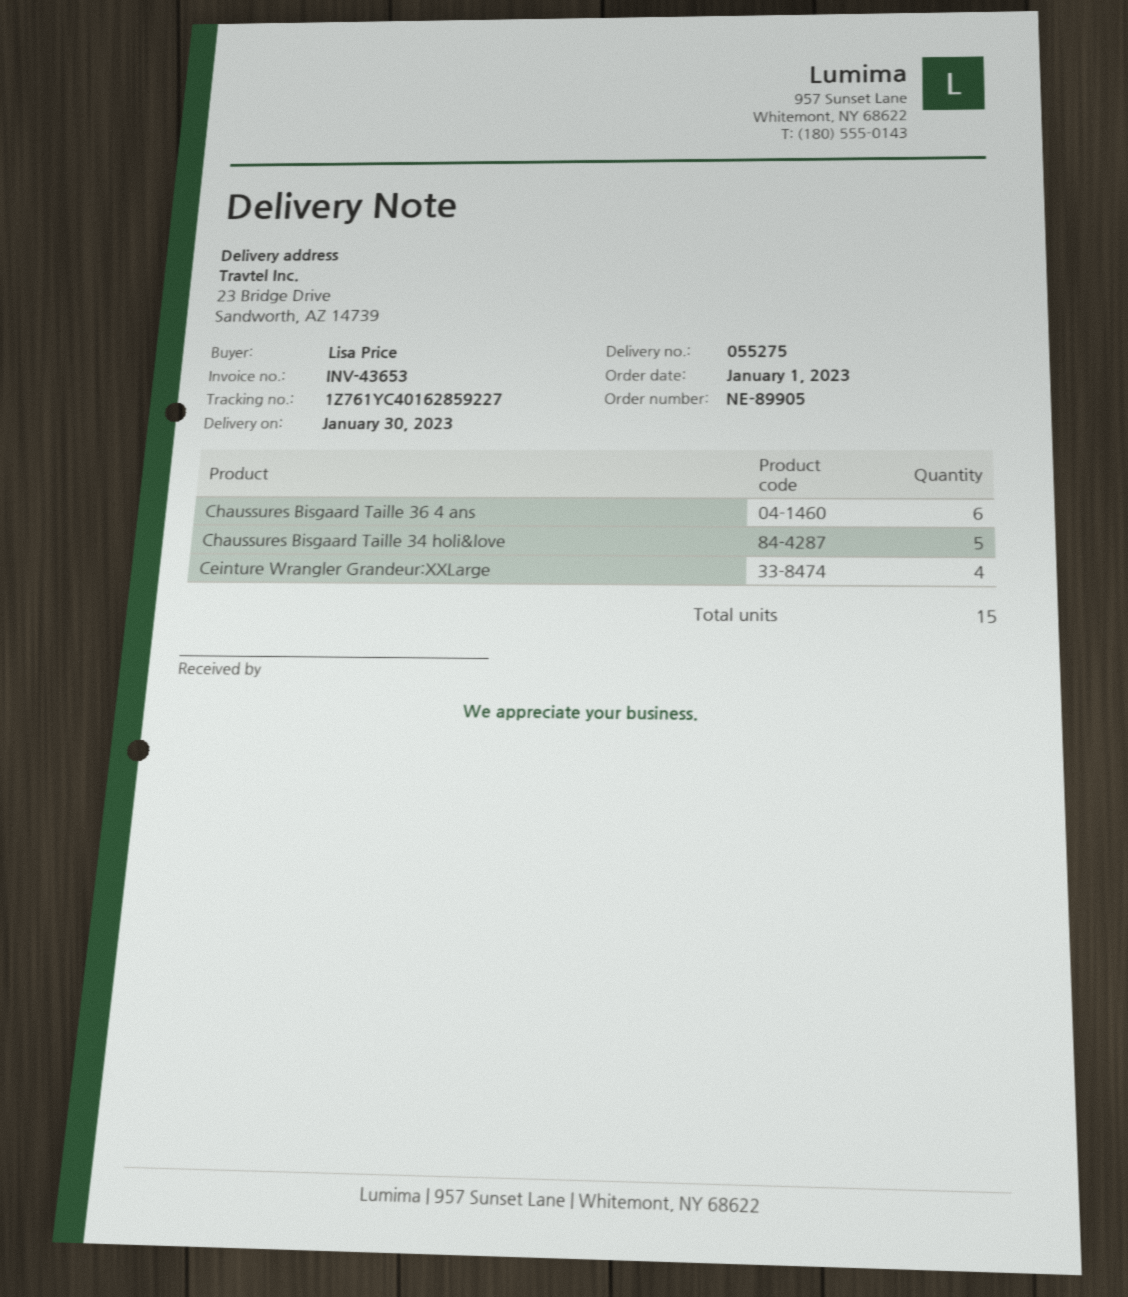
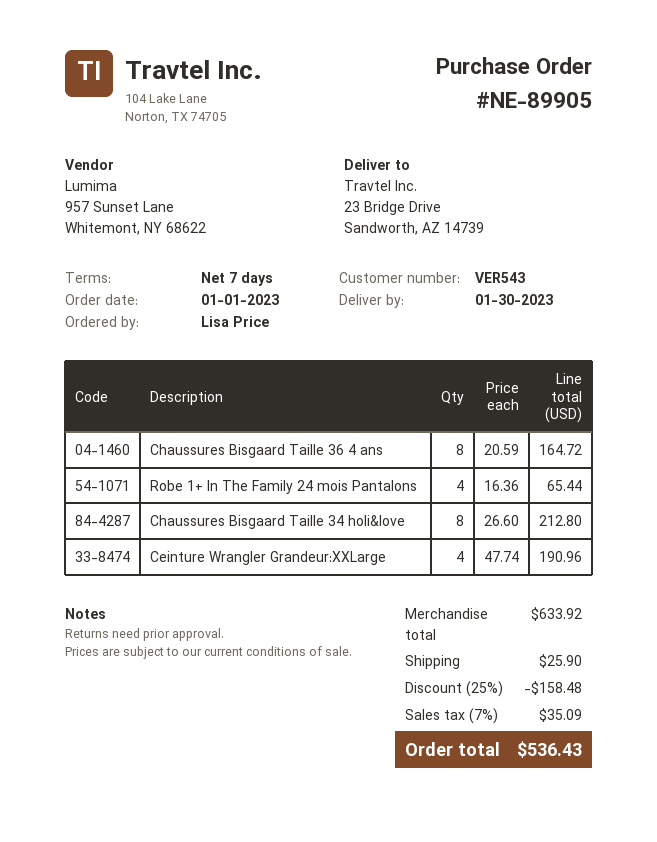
Chaussures Bisgaard Taille 36 4 ans: 6 -> 8
Chaussures Bisgaard Taille 34 holi&love: 5 -> 8
Robe 1+ In The Family 24 mois Pantalons: none -> 4

